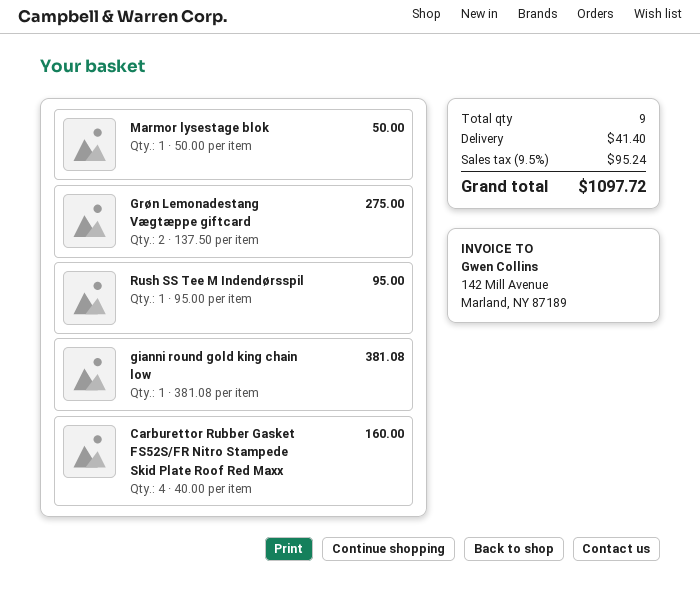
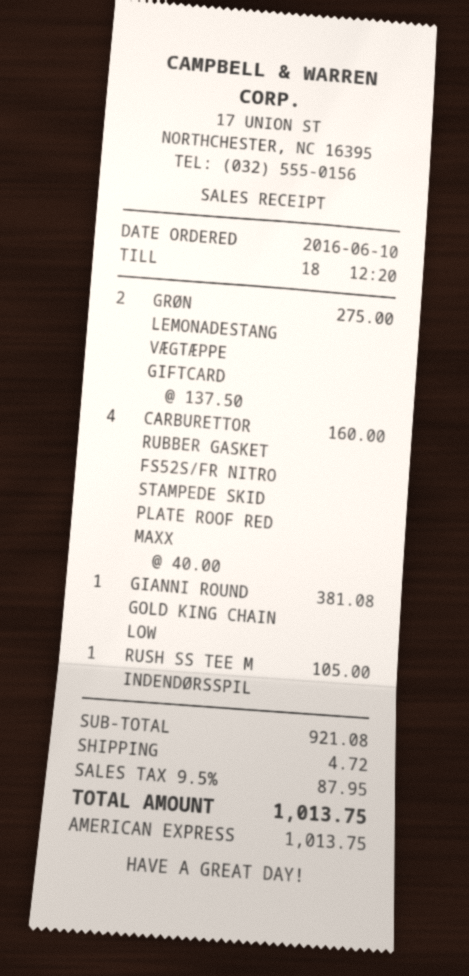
Marmor lysestage blok: 1 x 50.00 = 50.00 -> none
Rush SS Tee M Indendørsspil: 1 x 95.00 = 95.00 -> 1 x 105.00 = 105.00
shipping: 41.40 -> 4.72
tax: 9.5% = 95.24 -> 9.5% = 87.95
total: 1097.72 -> 1013.75

